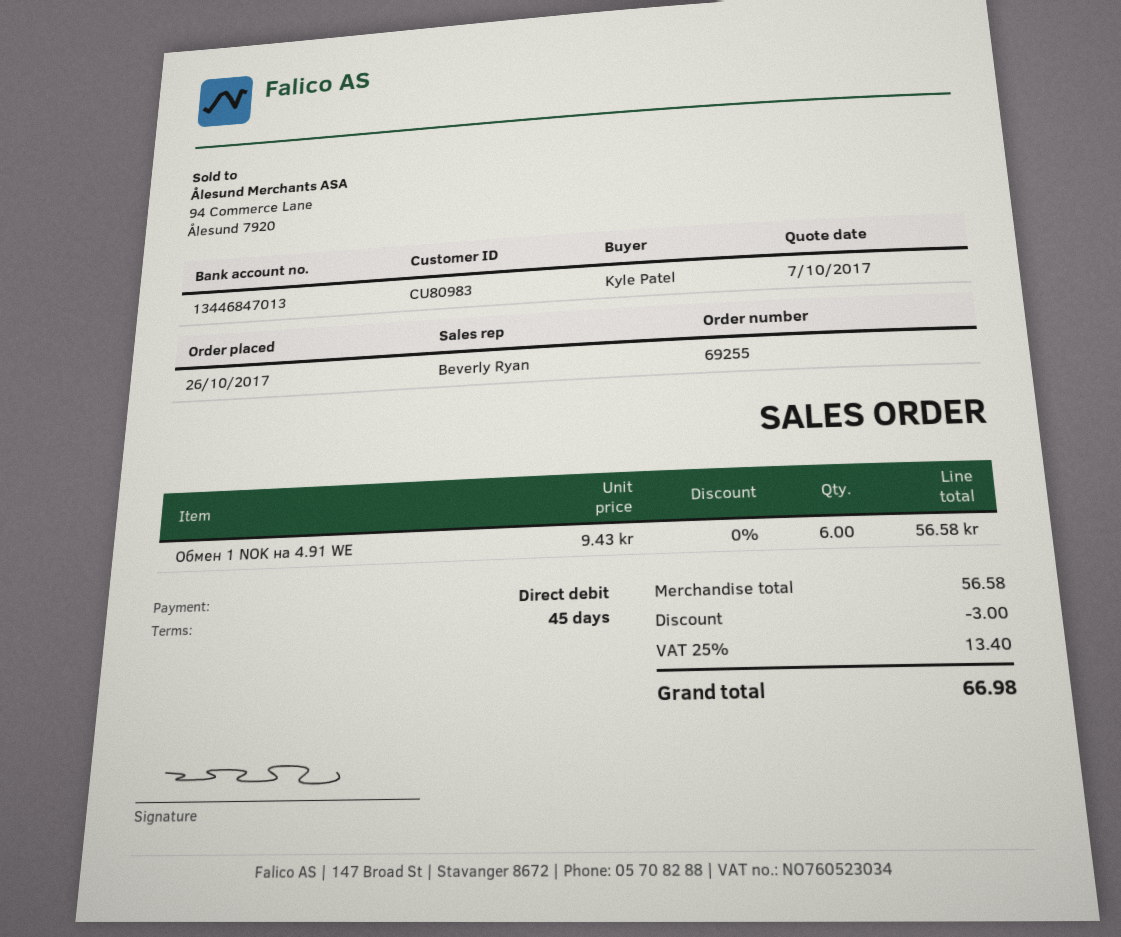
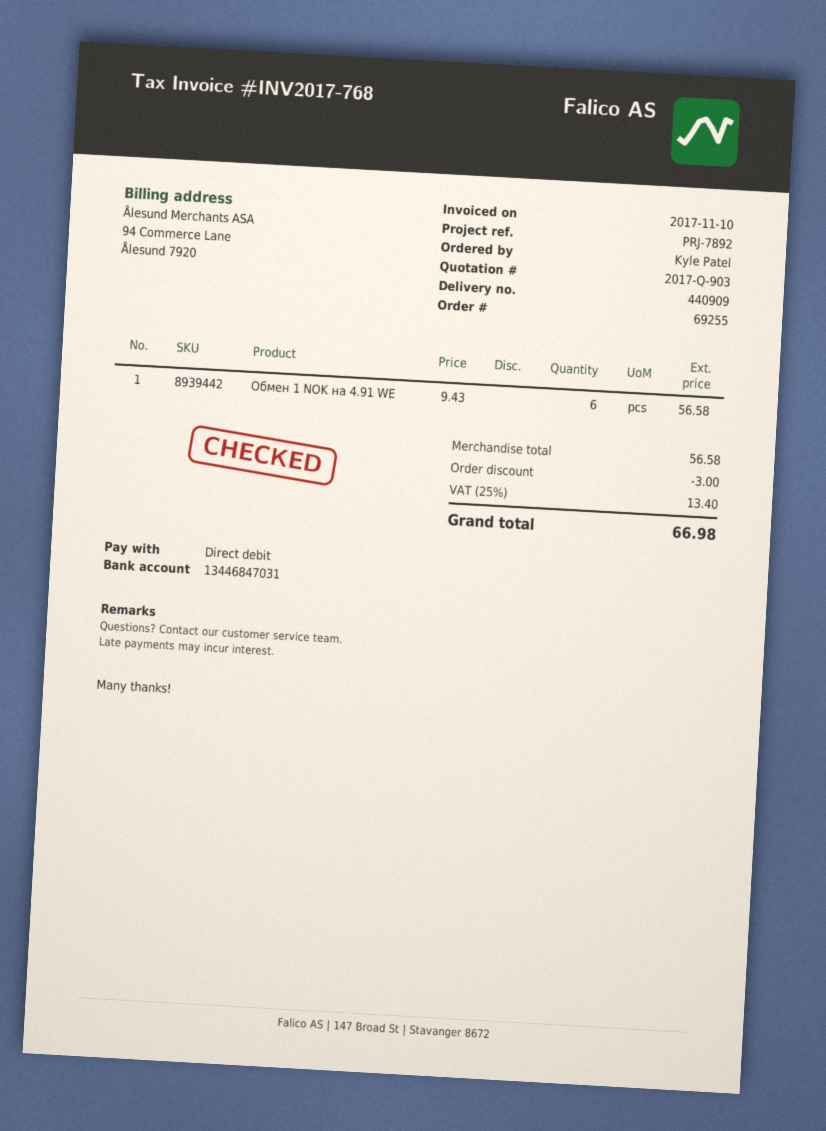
bank account: 13446847013 -> 13446847031

